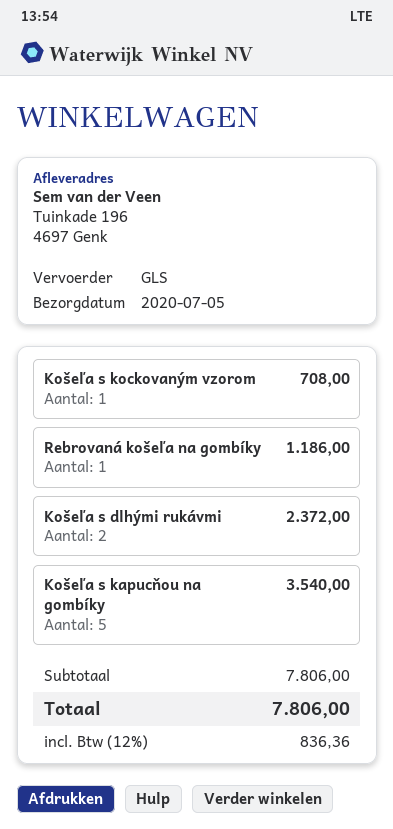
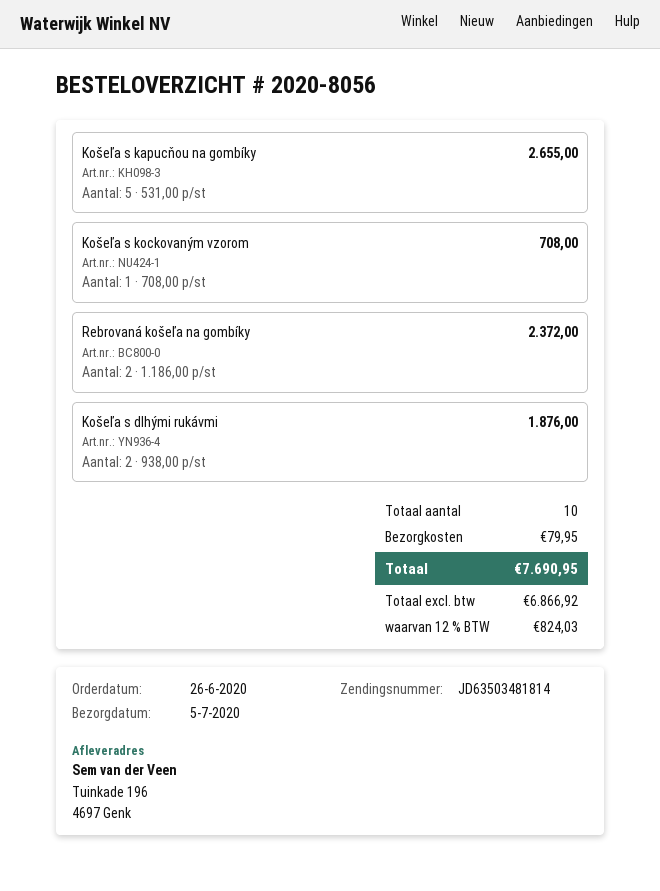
Rebrovaná košeľa na gombíky: 1 for 1186.00 -> 2 for 2372.00
Košeľa s dlhými rukávmi: 2 for 2372.00 -> 2 for 1876.00
Košeľa s kapucňou na gombíky: 5 for 3540.00 -> 5 for 2655.00
shipping: none -> 79.95
tax: 12% = 836.36 -> 12% = 824.03
total: 7806.00 -> 7690.95

